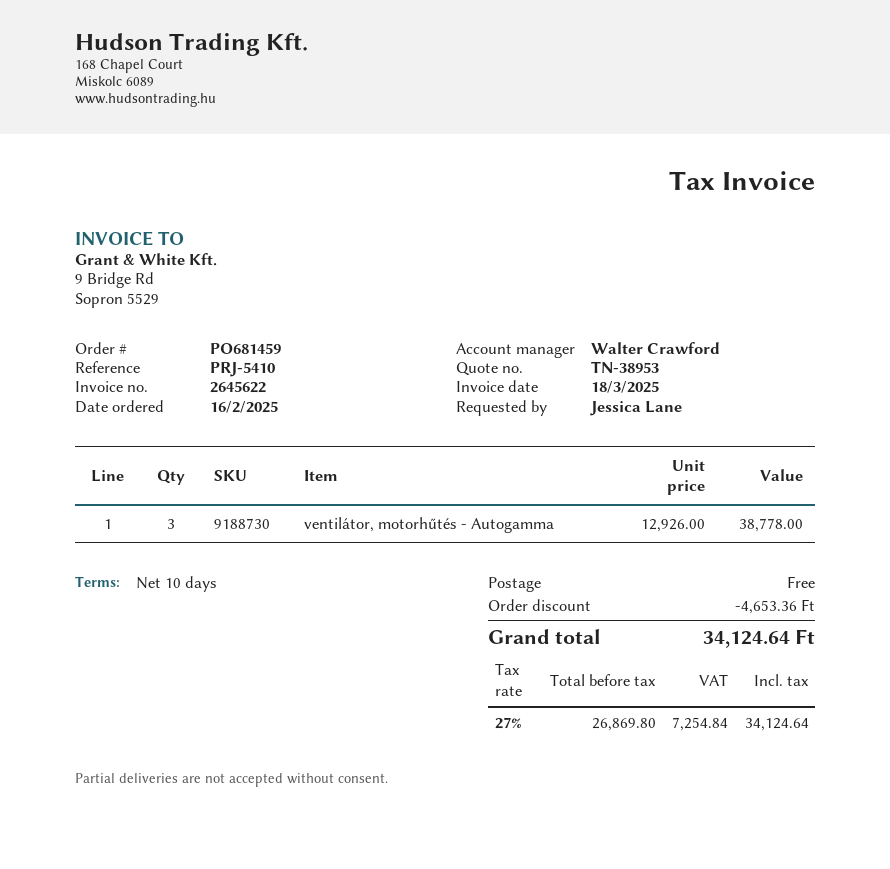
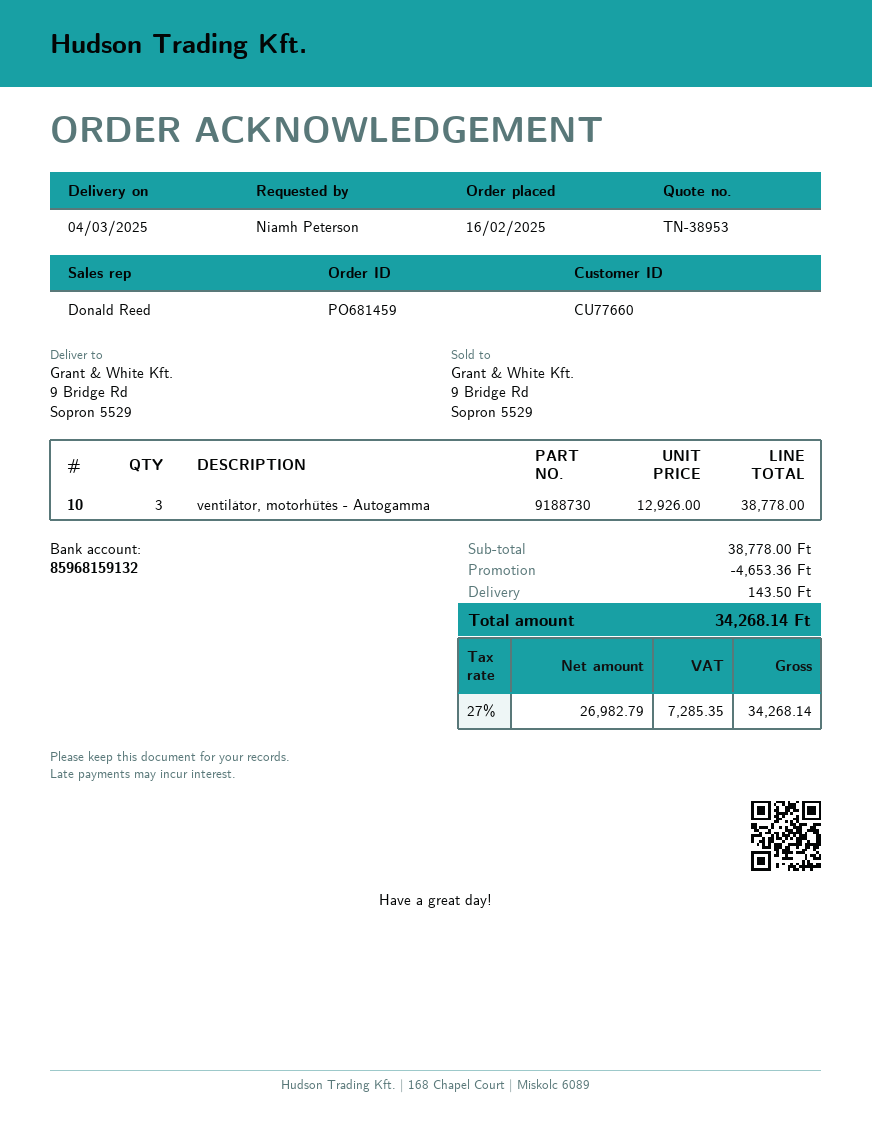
ordered by: Jessica Lane -> Niamh Peterson
sales rep: Walter Crawford -> Donald Reed
shipping: 0.00 -> 143.50
net: 26869.80 -> 26982.79
tax: 27% = 7254.84 -> 27% = 7285.35
total: 34124.64 -> 34268.14

